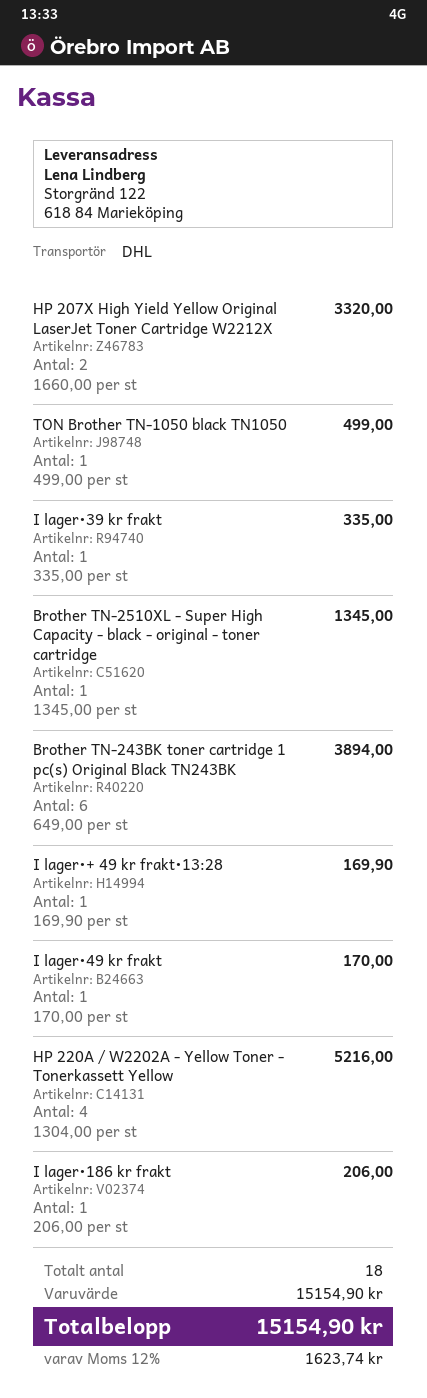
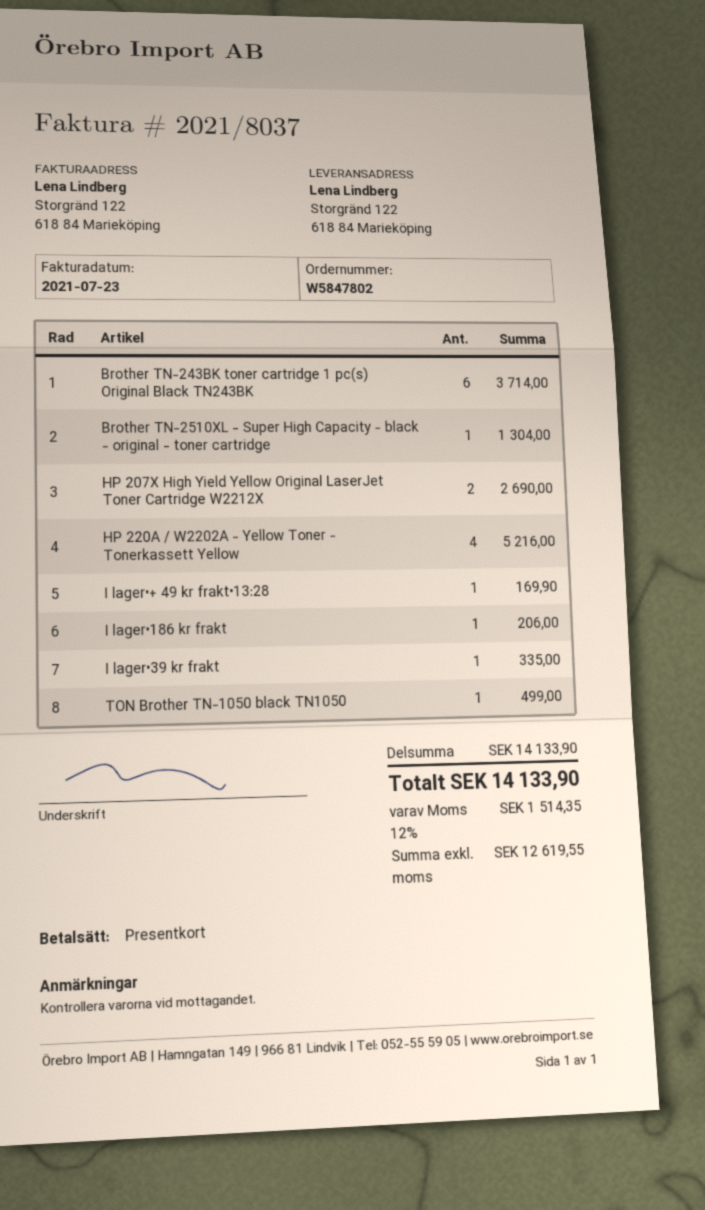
HP 207X High Yield Yellow Original LaserJet Toner Cartridge W2212X: 2 for 3320.00 -> 2 for 2690.00
Brother TN-2510XL - Super High Capacity - black - original - toner cartridge: 1 for 1345.00 -> 1 for 1304.00
Brother TN-243BK toner cartridge 1 pc(s) Original Black TN243BK: 6 for 3894.00 -> 6 for 3714.00
I lager•49 kr frakt: 1 for 170.00 -> none
subtotal: 15154.90 -> 14133.90
tax: 12% = 1623.74 -> 12% = 1514.35
total: 15154.90 -> 14133.90

